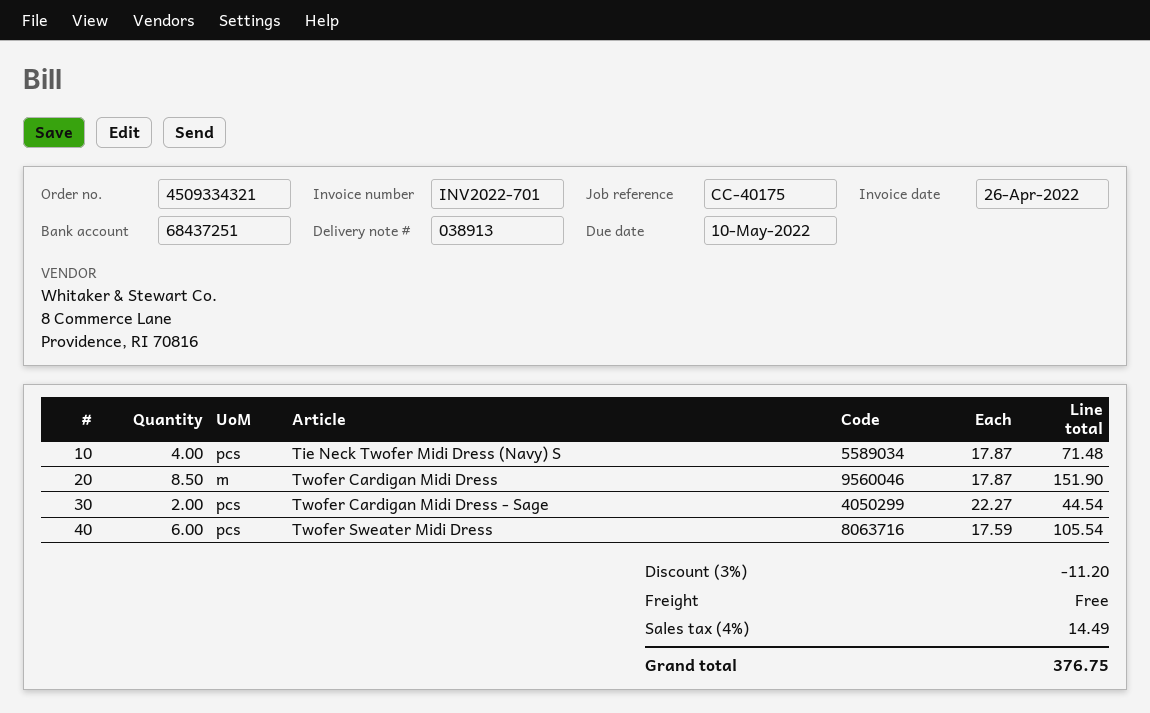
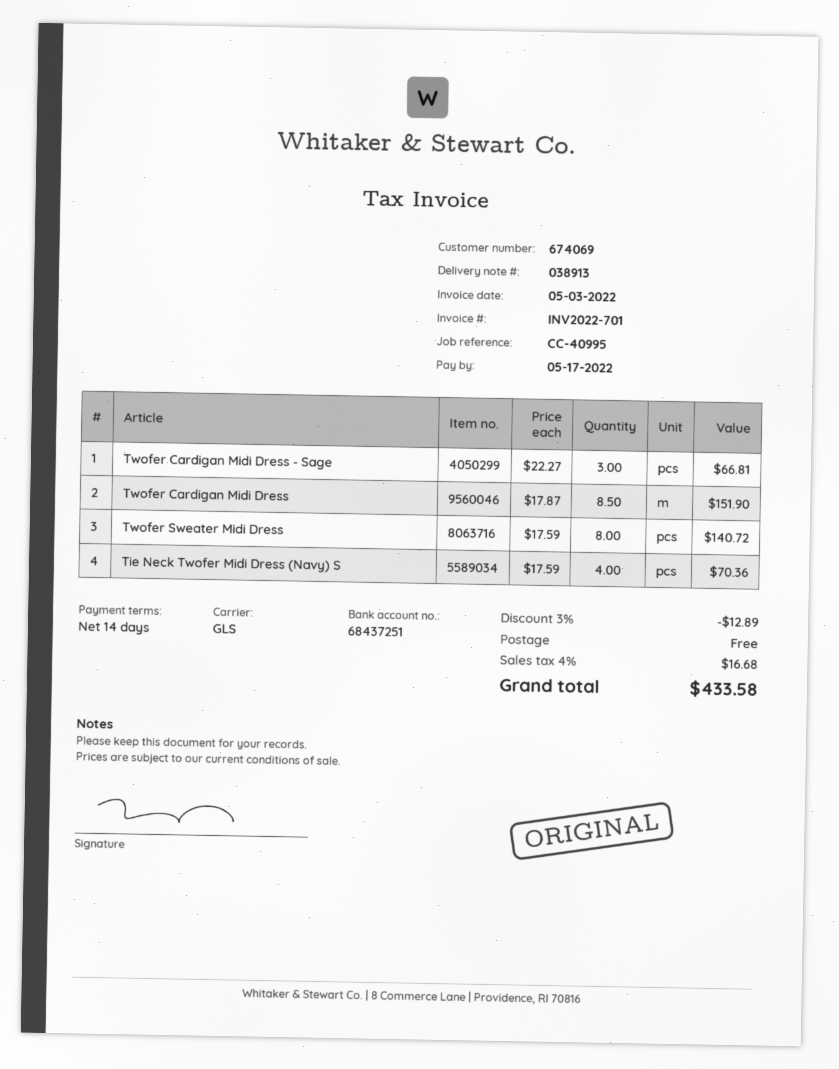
invoice date: 2022-04-26 -> 2022-05-03
due date: 2022-05-10 -> 2022-05-17
reference: CC-40175 -> CC-40995
Tie Neck Twofer Midi Dress (Navy) S: 4 x 17.87 = 71.48 -> 4 x 17.59 = 70.36
Twofer Cardigan Midi Dress - Sage: 2 x 22.27 = 44.54 -> 3 x 22.27 = 66.81
Twofer Sweater Midi Dress: 6 x 17.59 = 105.54 -> 8 x 17.59 = 140.72
discount: 3% = 11.20 -> 3% = 12.89
tax: 4% = 14.49 -> 4% = 16.68
total: 376.75 -> 433.58

